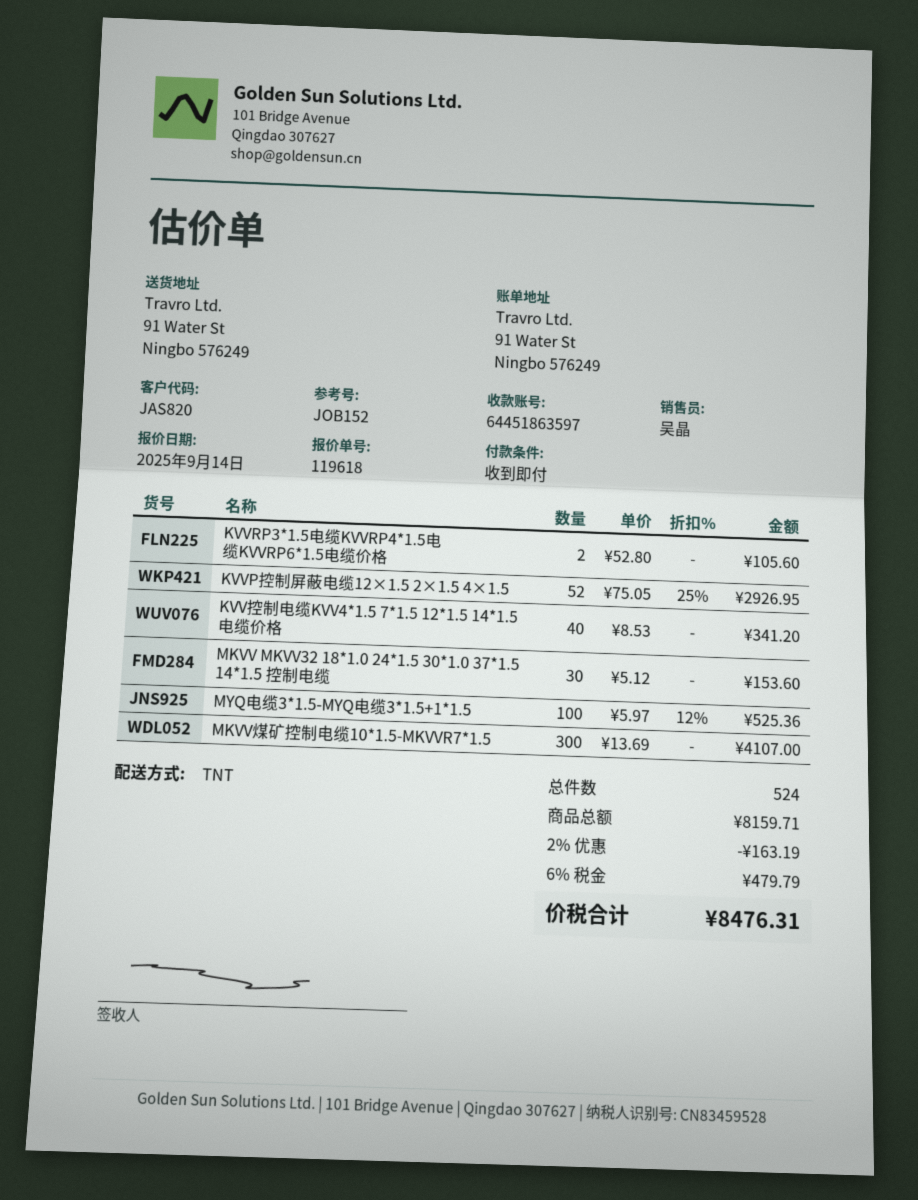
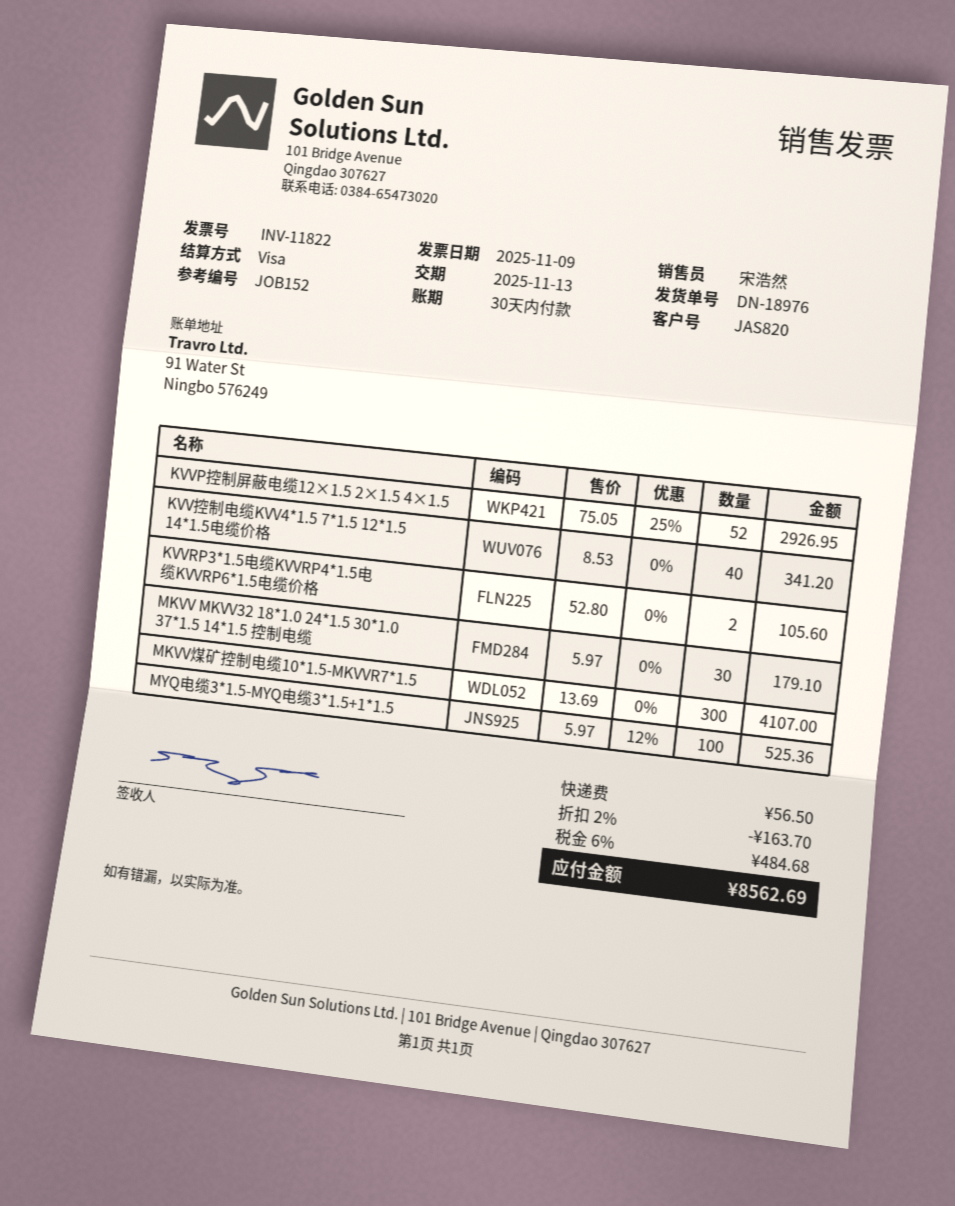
payment terms: on receipt -> 30 days
sales rep: 吴晶 -> 宋浩然
MKVV MKVV32 18*1.0 24*1.5 30*1.0 37*1.5 14*1.5 控制电缆: 30 x 5.12 = 153.60 -> 30 x 5.97 = 179.10
discount: 2% = 163.19 -> 2% = 163.70
shipping: none -> 56.50
tax: 6% = 479.79 -> 6% = 484.68
total: 8476.31 -> 8562.69

